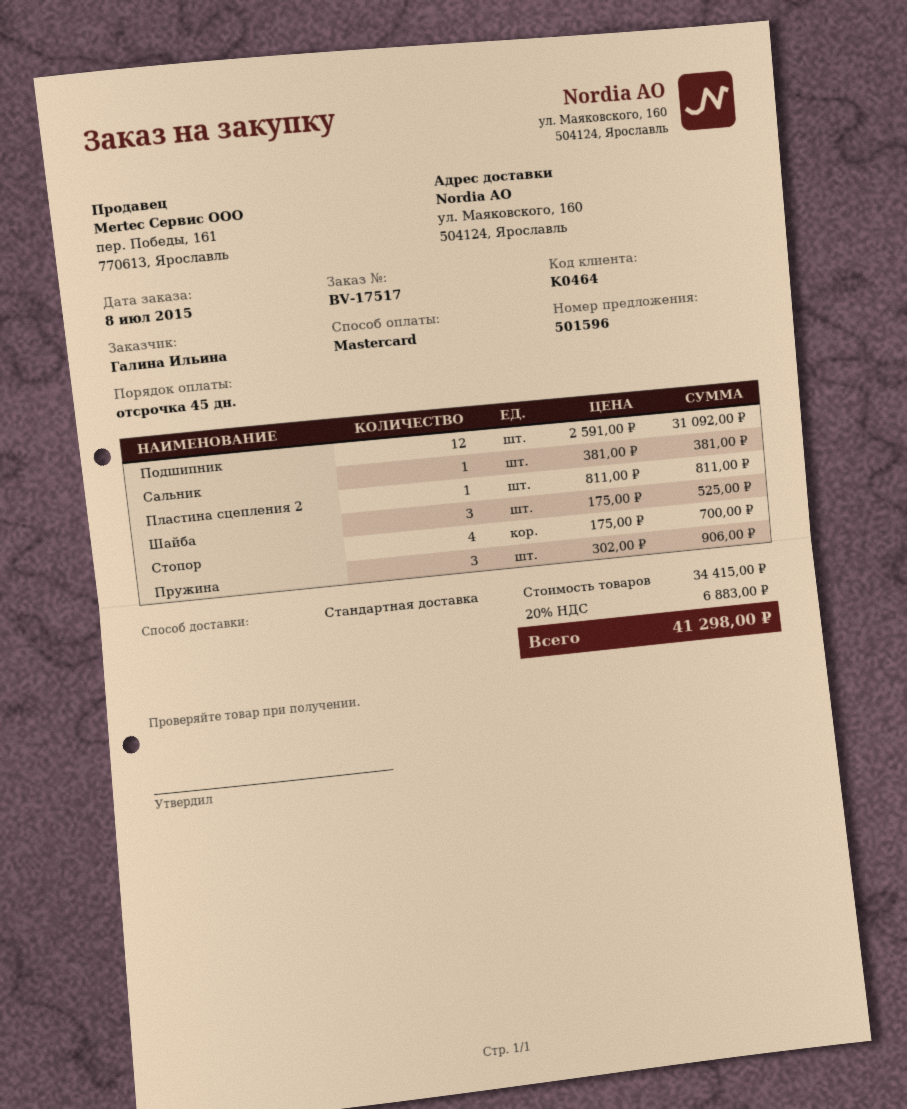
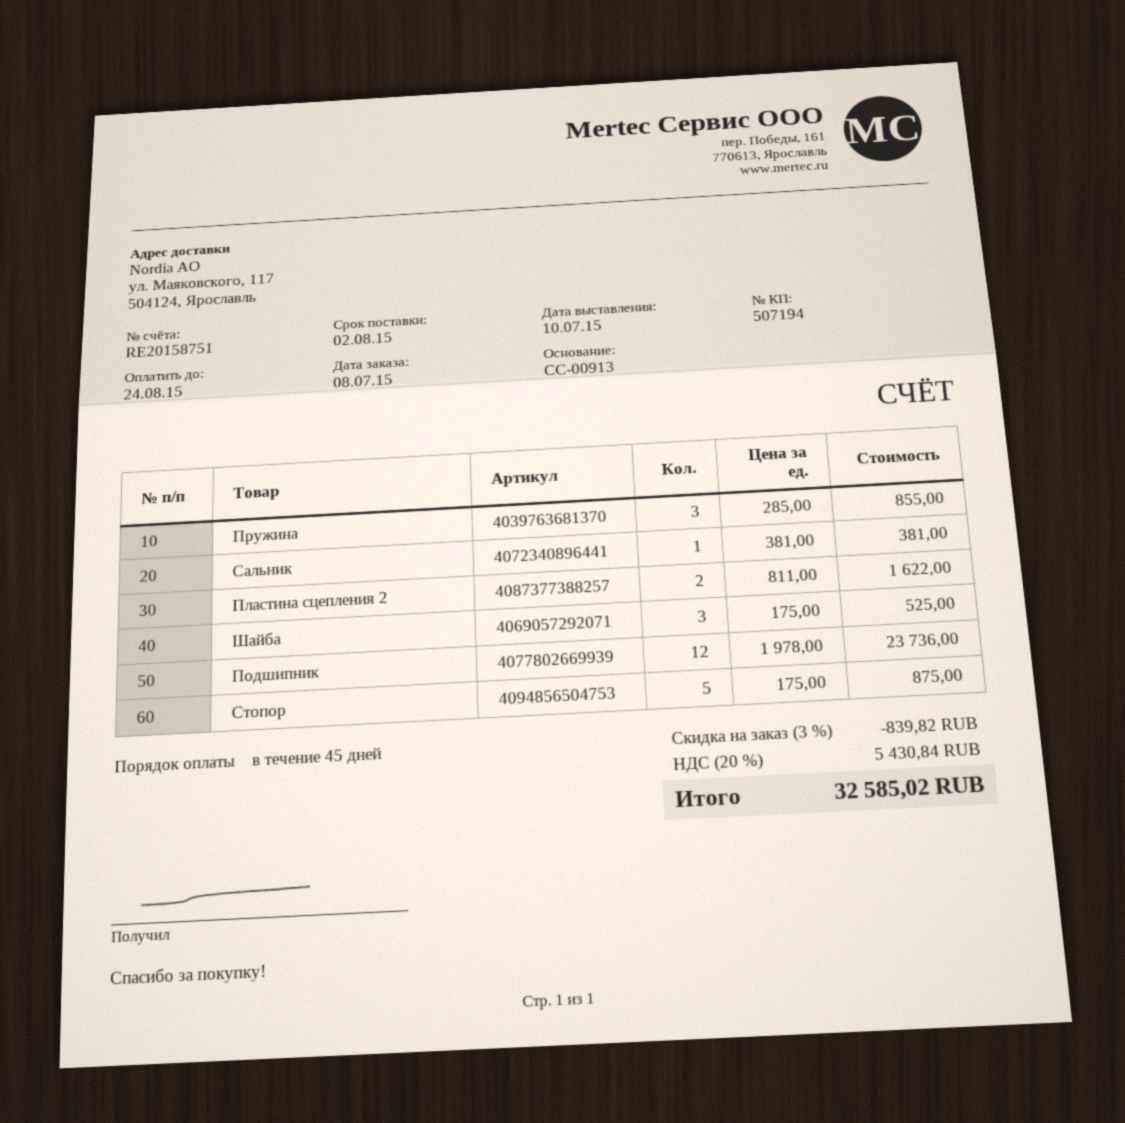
quote number: 501596 -> 507194
ship to: ул. Маяковского, 160, 504124, Ярославль -> ул. Маяковского, 117, 504124, Ярославль
Подшипник: 12 x 2591.00 = 31092.00 -> 12 x 1978.00 = 23736.00
Пластина сцепления 2: 1 x 811.00 = 811.00 -> 2 x 811.00 = 1622.00
Стопор: 4 x 175.00 = 700.00 -> 5 x 175.00 = 875.00
Пружина: 3 x 302.00 = 906.00 -> 3 x 285.00 = 855.00
discount: none -> 3% = 839.82
tax: 20% = 6883.00 -> 20% = 5430.84
total: 41298.00 -> 32585.02

